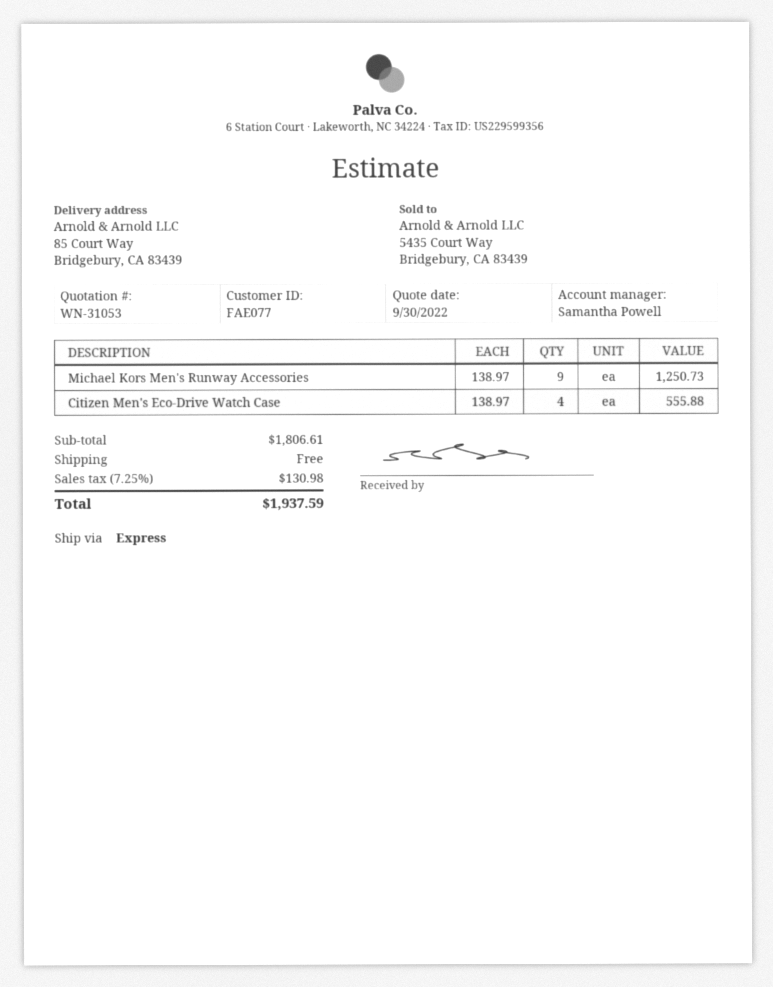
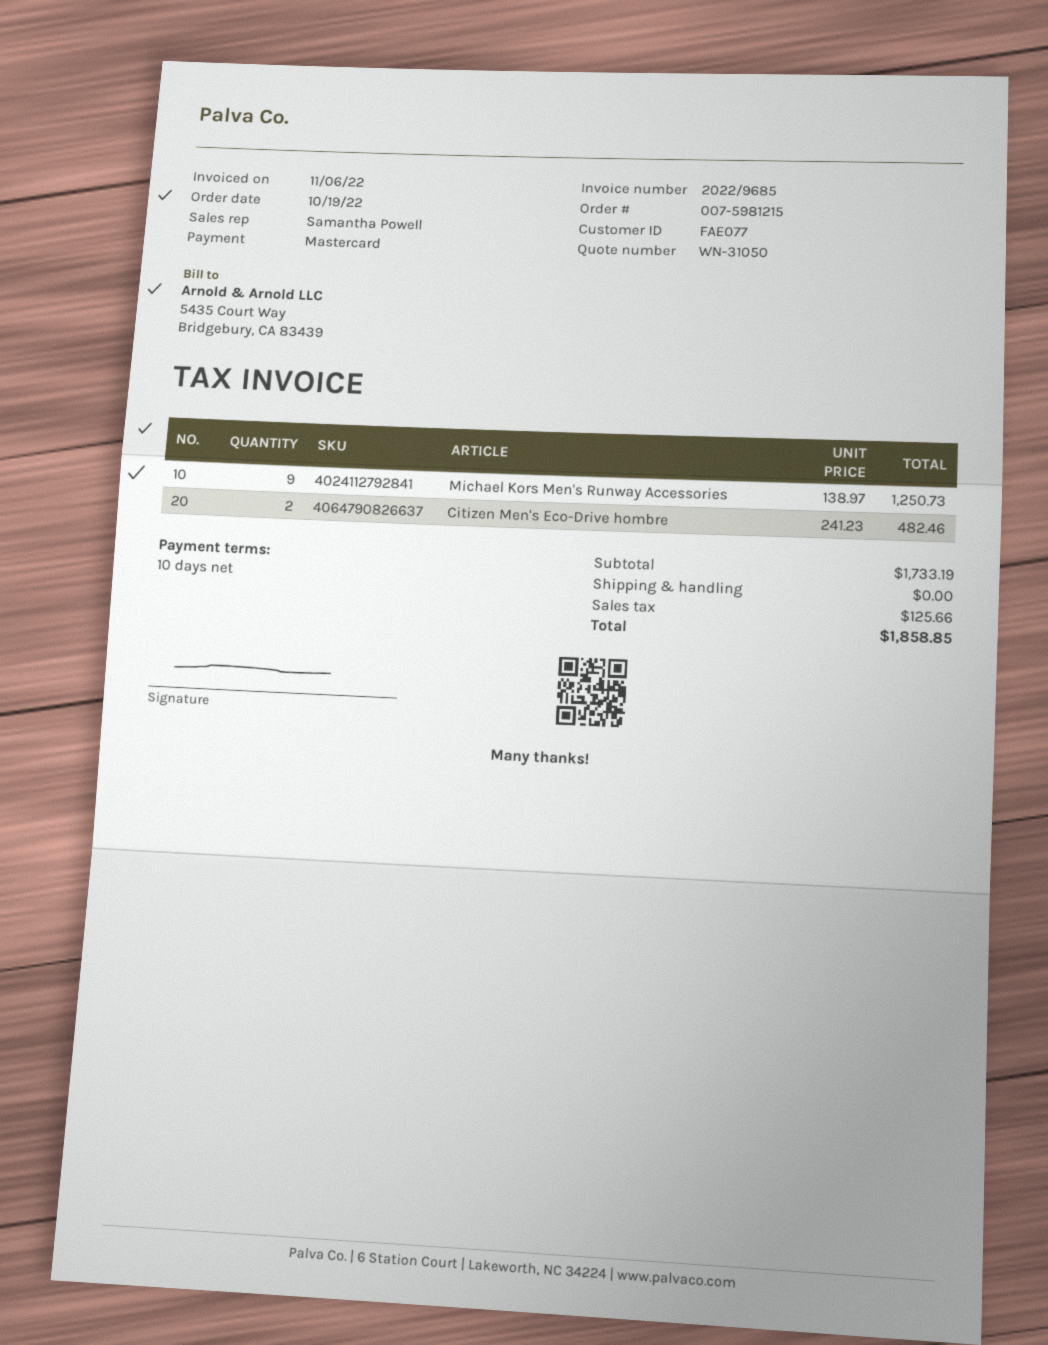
quote number: WN-31053 -> WN-31050
Citizen Men's Eco-Drive Watch Case: 4 x 138.97 = 555.88 -> none
Citizen Men's Eco-Drive hombre: none -> 2 x 241.23 = 482.46
subtotal: 1806.61 -> 1733.19
tax: 130.98 -> 125.66
total: 1937.59 -> 1858.85

